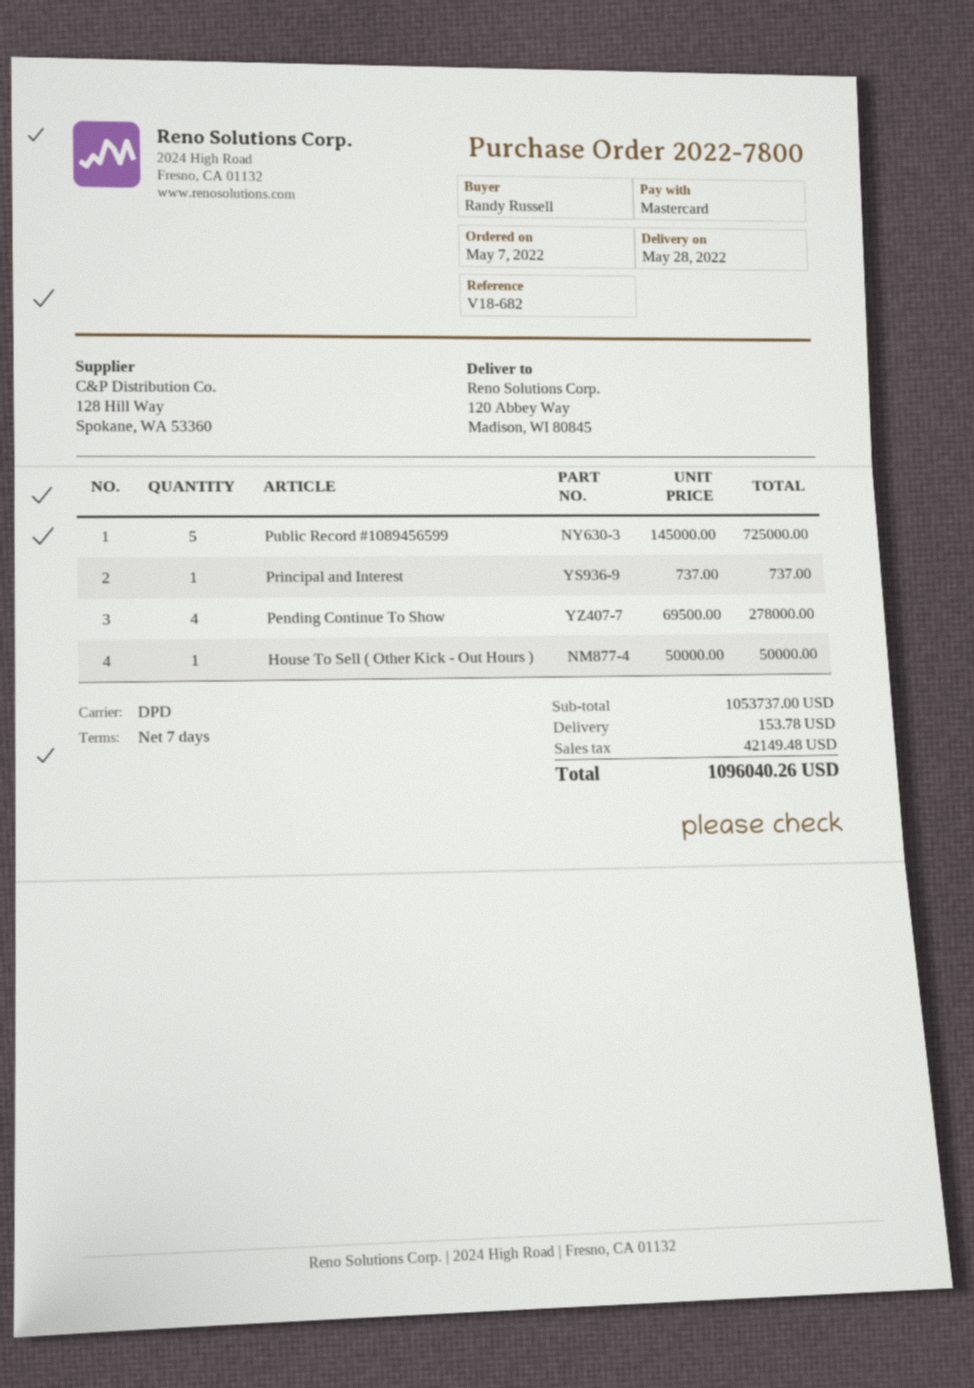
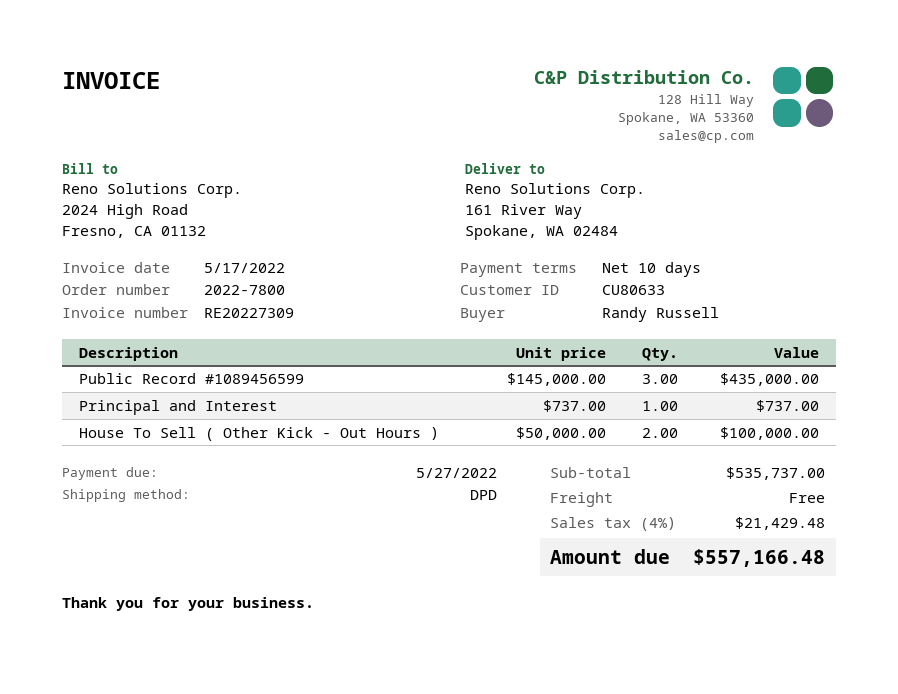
payment terms: 7 days -> 10 days
ship to: 120 Abbey Way, Madison, WI 80845 -> 161 River Way, Spokane, WA 02484
Public Record #1089456599: 5 x 145000.00 = 725000.00 -> 3 x 145000.00 = 435000.00
Pending Continue To Show: 4 x 69500.00 = 278000.00 -> none
House To Sell ( Other Kick - Out Hours ): 1 x 50000.00 = 50000.00 -> 2 x 50000.00 = 100000.00
subtotal: 1053737.00 -> 535737.00
shipping: 153.78 -> 0.00
tax: 42149.48 -> 21429.48
total: 1096040.26 -> 557166.48

